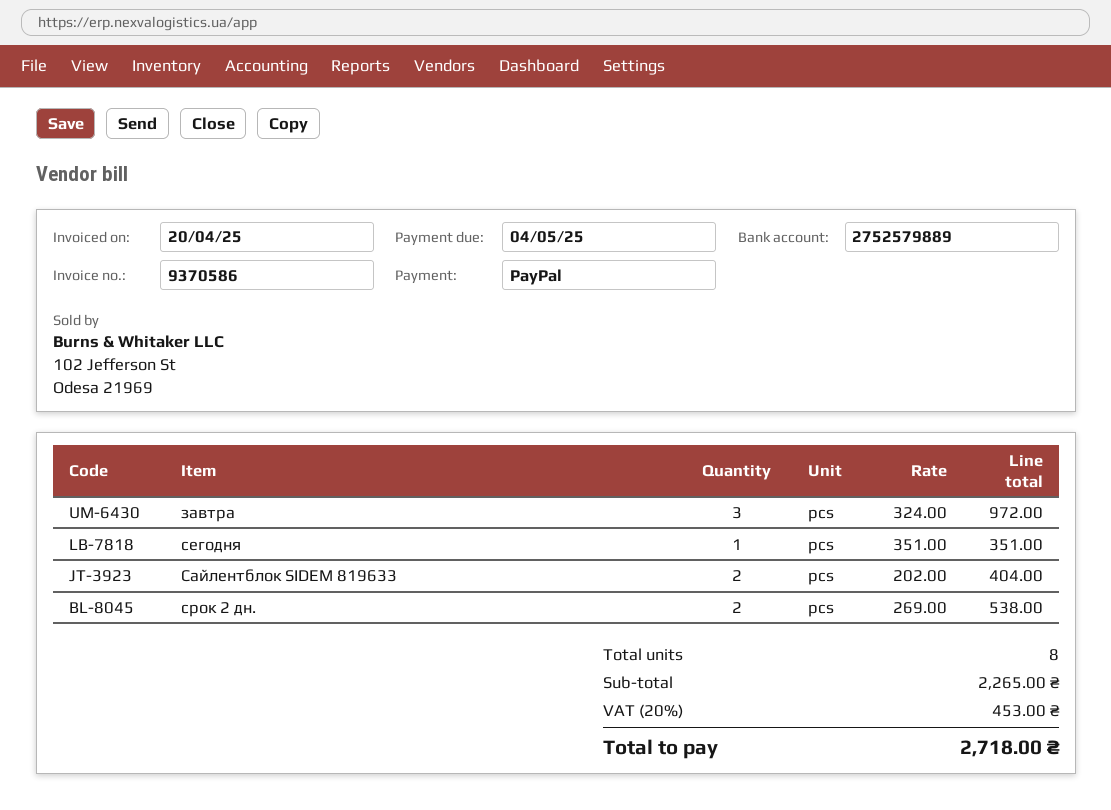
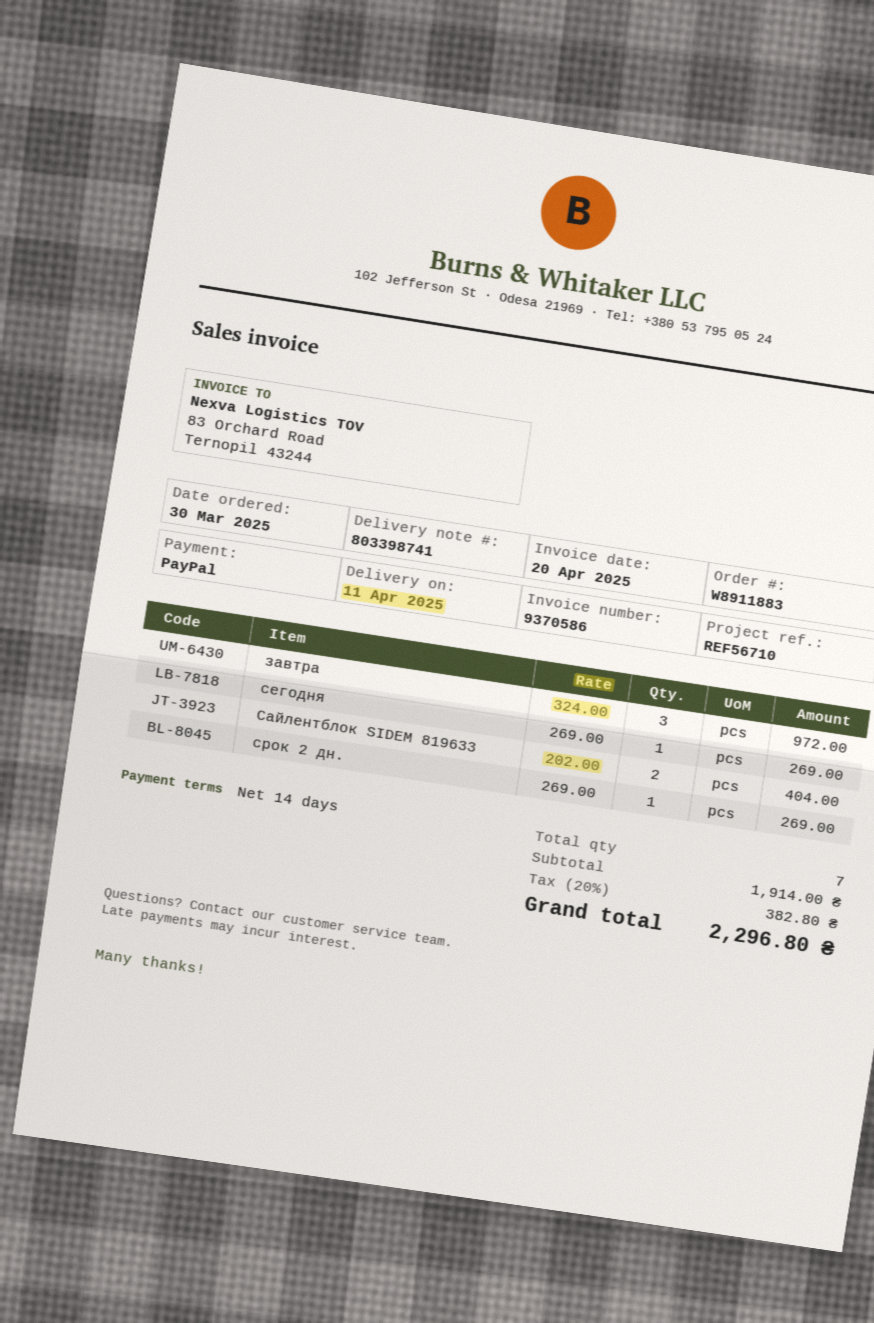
сегодня: 1 x 351.00 = 351.00 -> 1 x 269.00 = 269.00
срок 2 дн.: 2 x 269.00 = 538.00 -> 1 x 269.00 = 269.00
total quantity: 8 -> 7
subtotal: 2265.00 -> 1914.00
tax: 20% = 453.00 -> 20% = 382.80
total: 2718.00 -> 2296.80

